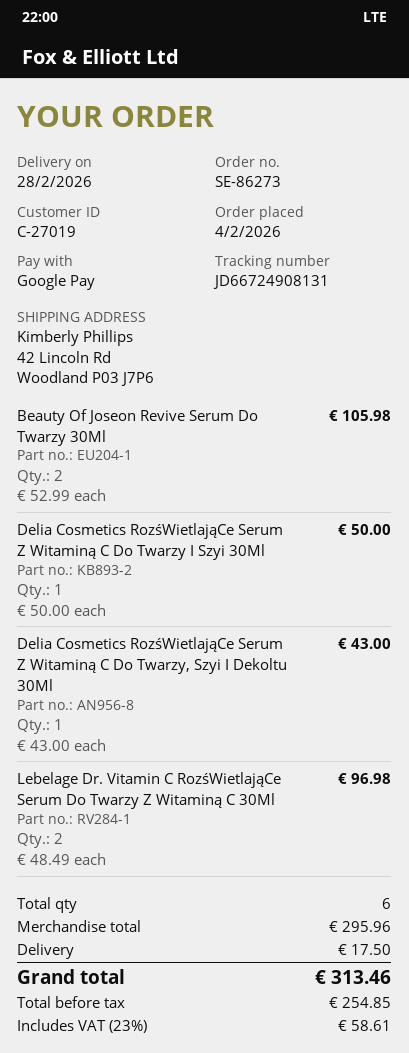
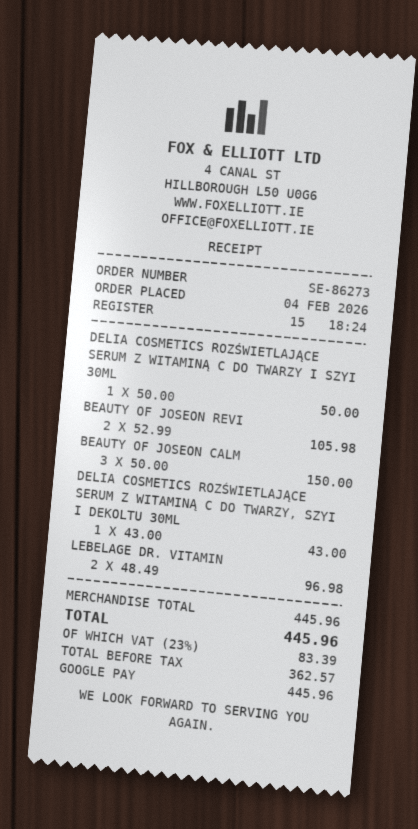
BEAUTY OF JOSEON CALM: none -> 3 x 50.00 = 150.00
subtotal: 295.96 -> 445.96
shipping: 17.50 -> none
net: 254.85 -> 362.57
tax: 23% = 58.61 -> 23% = 83.39
total: 313.46 -> 445.96

